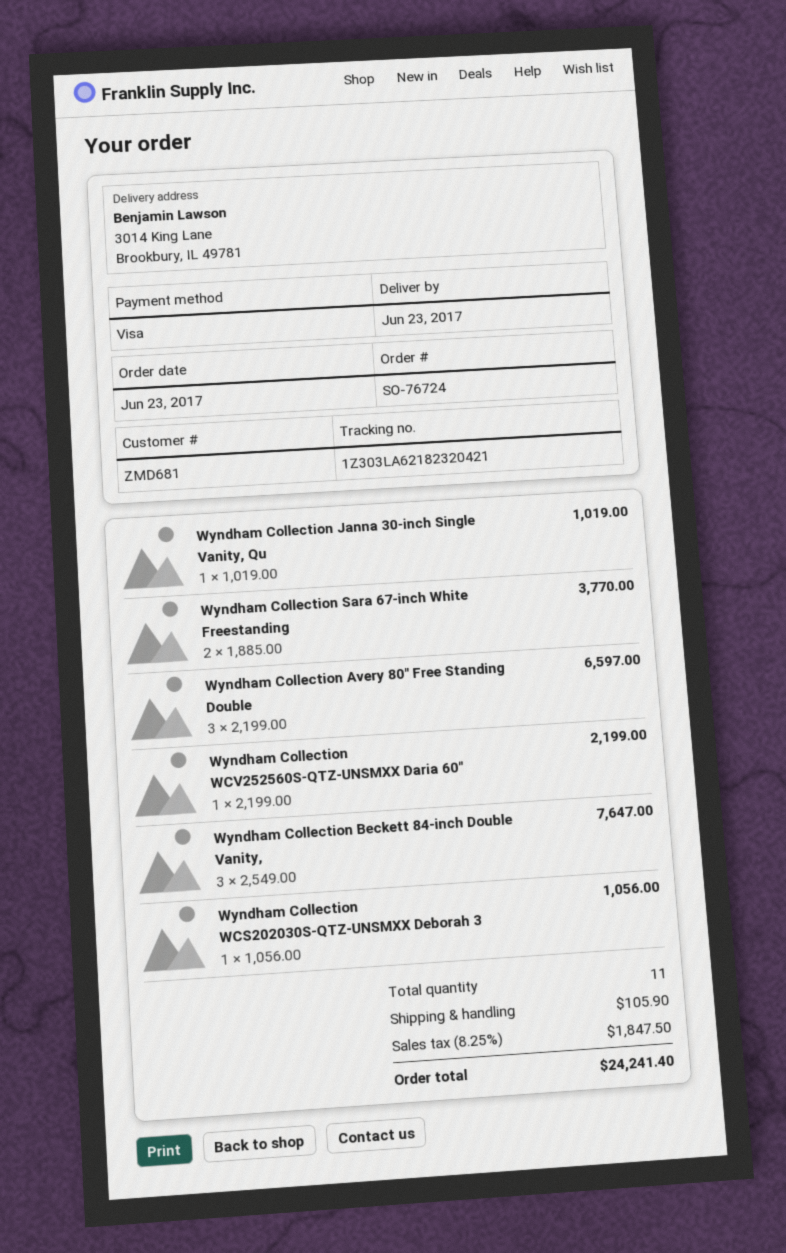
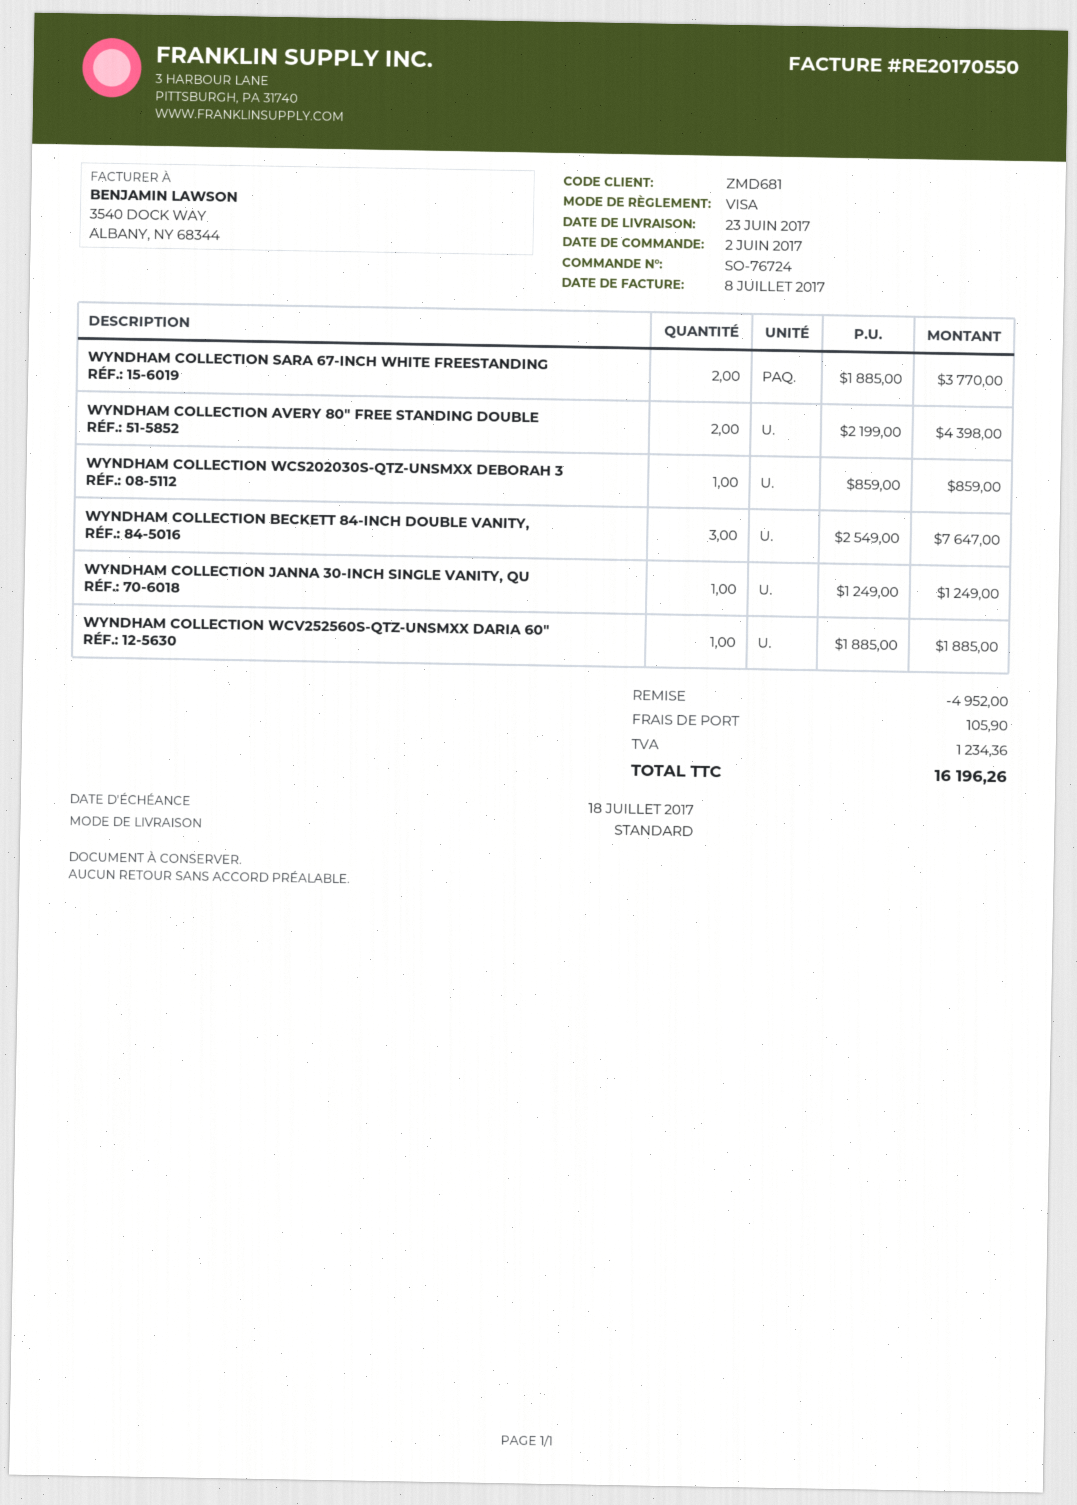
order date: 2017-06-23 -> 2017-06-02
Wyndham Collection Janna 30-inch Single Vanity, Qu: 1 x 1019.00 = 1019.00 -> 1 x 1249.00 = 1249.00
Wyndham Collection Avery 80" Free Standing Double: 3 x 2199.00 = 6597.00 -> 2 x 2199.00 = 4398.00
Wyndham Collection WCV252560S-QTZ-UNSMXX Daria 60": 1 x 2199.00 = 2199.00 -> 1 x 1885.00 = 1885.00
Wyndham Collection WCS202030S-QTZ-UNSMXX Deborah 3: 1 x 1056.00 = 1056.00 -> 1 x 859.00 = 859.00
discount: none -> 4952.00
tax: 1847.50 -> 1234.36
total: 24241.40 -> 16196.26

